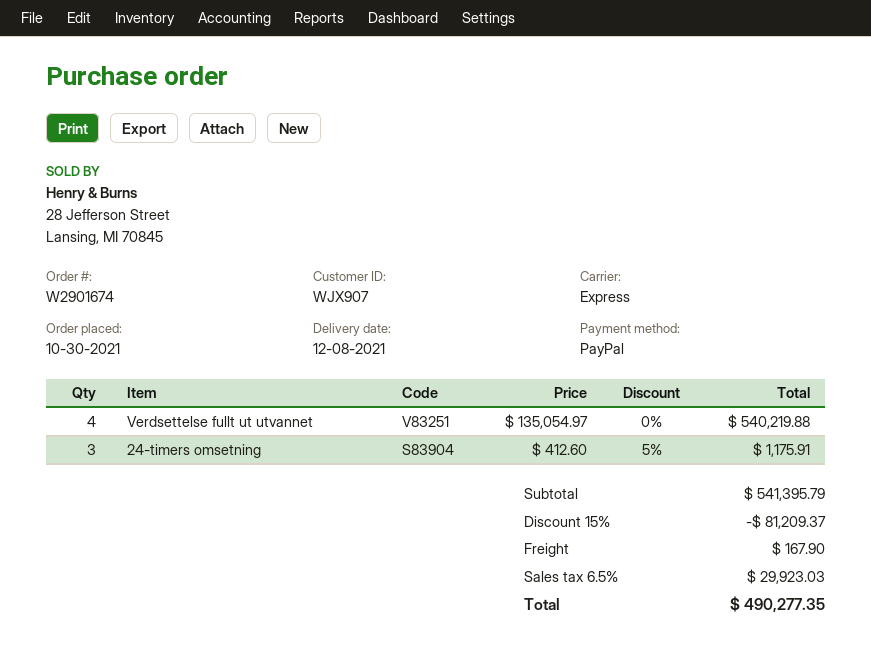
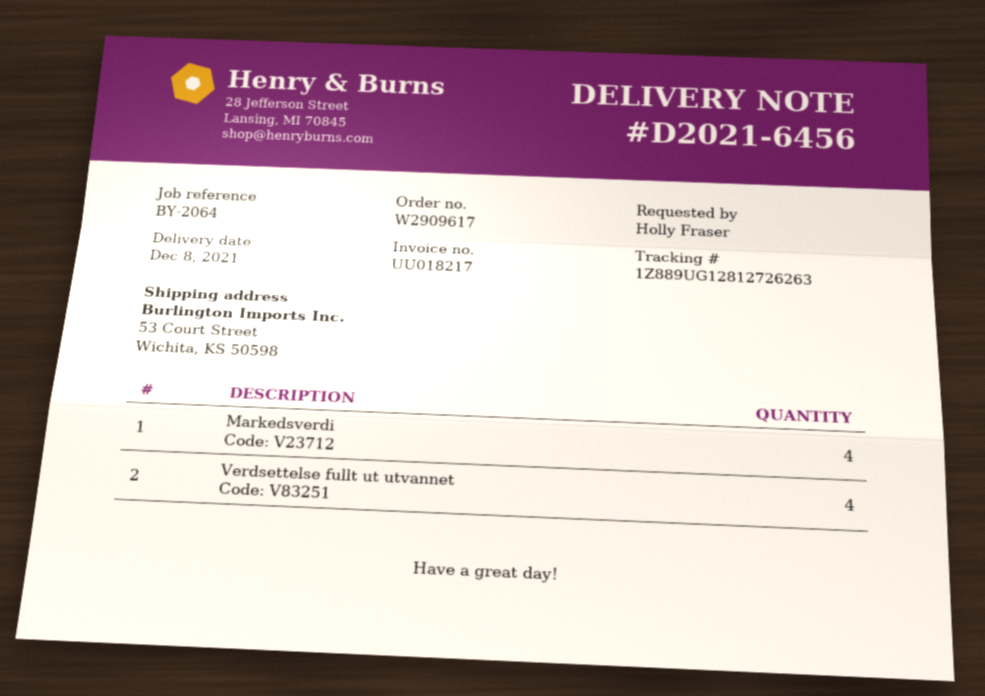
order number: W2901674 -> W2909617
24-timers omsetning: 3 -> none
Markedsverdi: none -> 4

